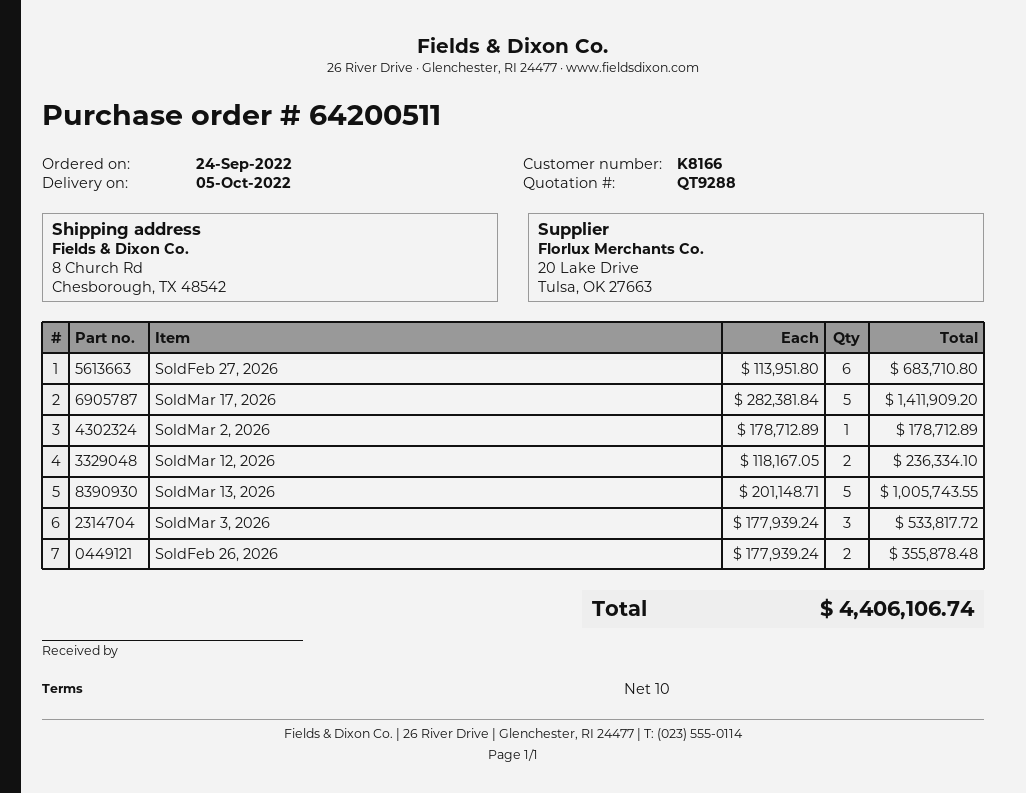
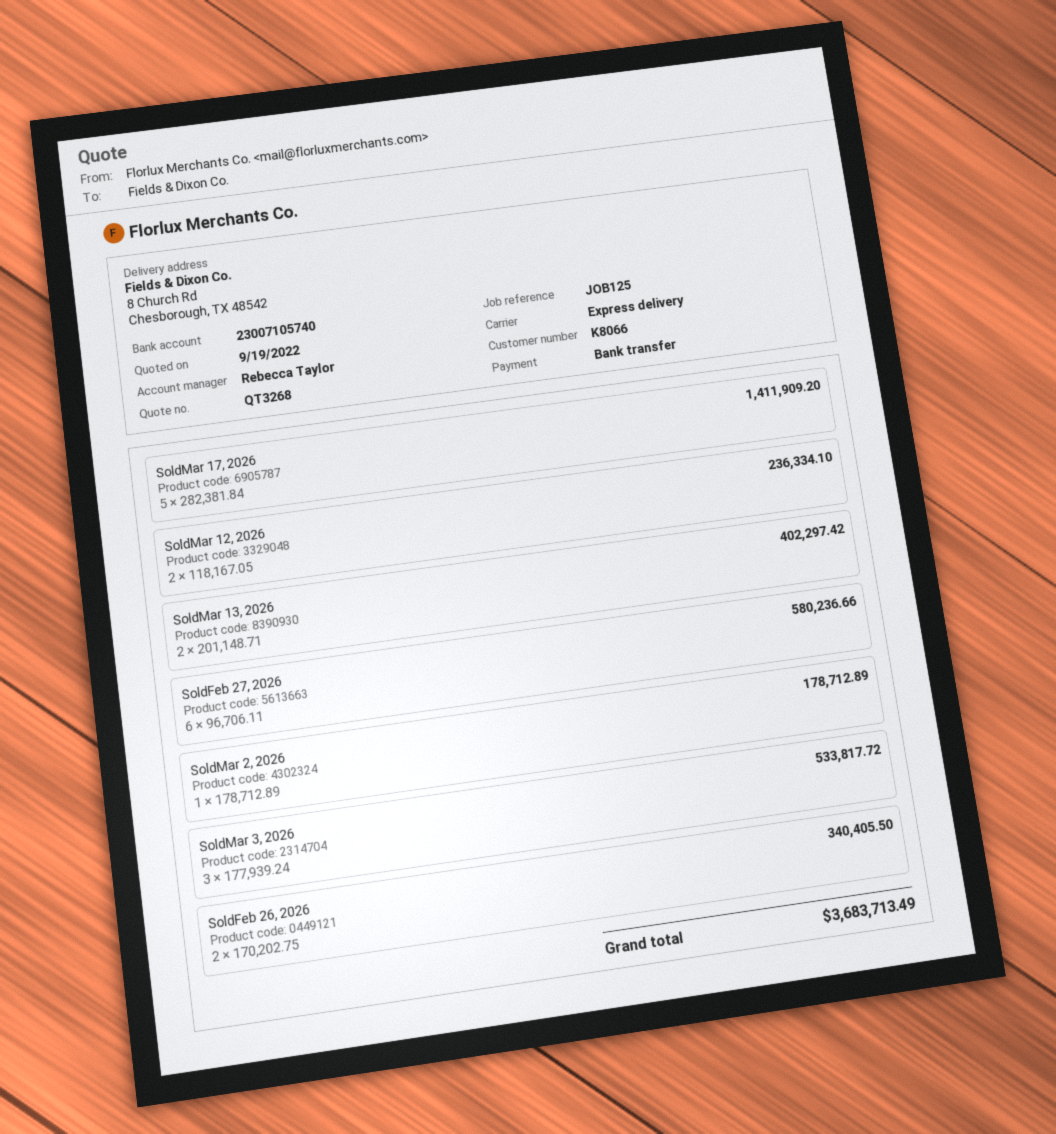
quote number: QT9288 -> QT3268
customer number: K8166 -> K8066
SoldFeb 27, 2026: 6 x 113951.80 = 683710.80 -> 6 x 96706.11 = 580236.66
SoldMar 13, 2026: 5 x 201148.71 = 1005743.55 -> 2 x 201148.71 = 402297.42
SoldFeb 26, 2026: 2 x 177939.24 = 355878.48 -> 2 x 170202.75 = 340405.50
total: 4406106.74 -> 3683713.49

